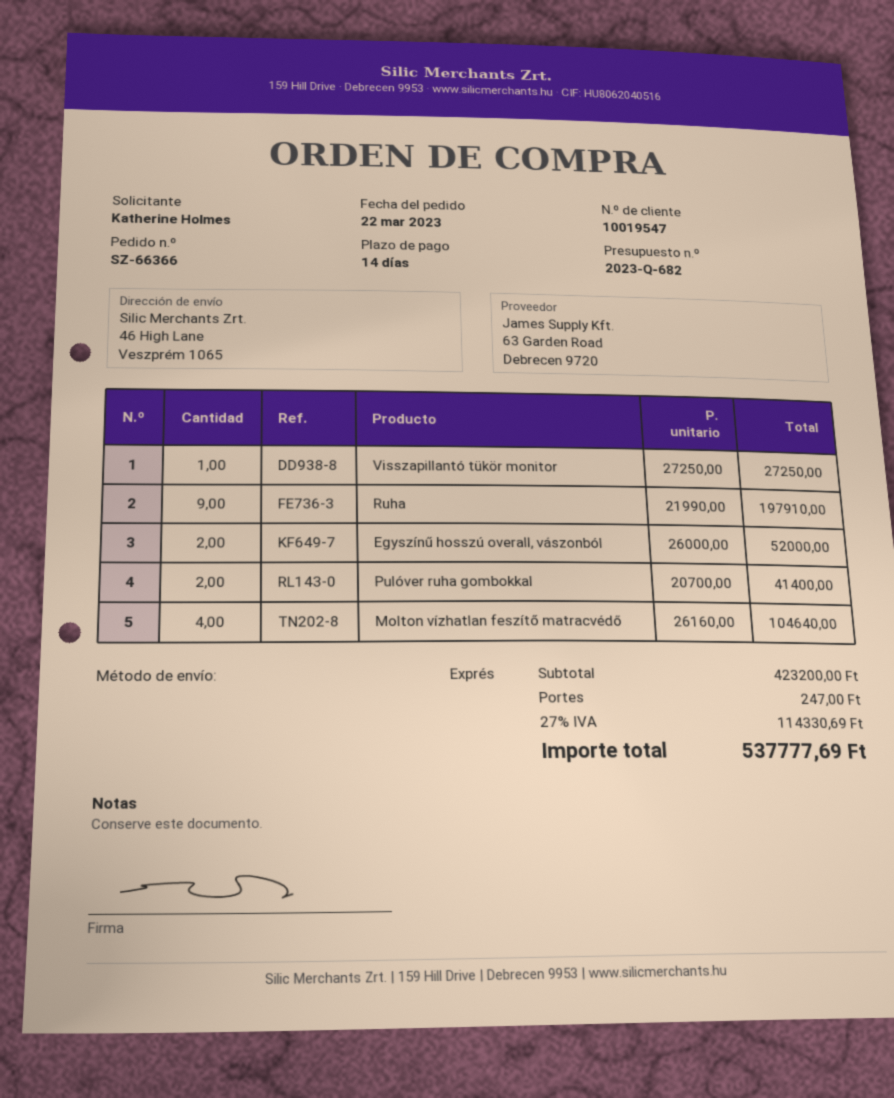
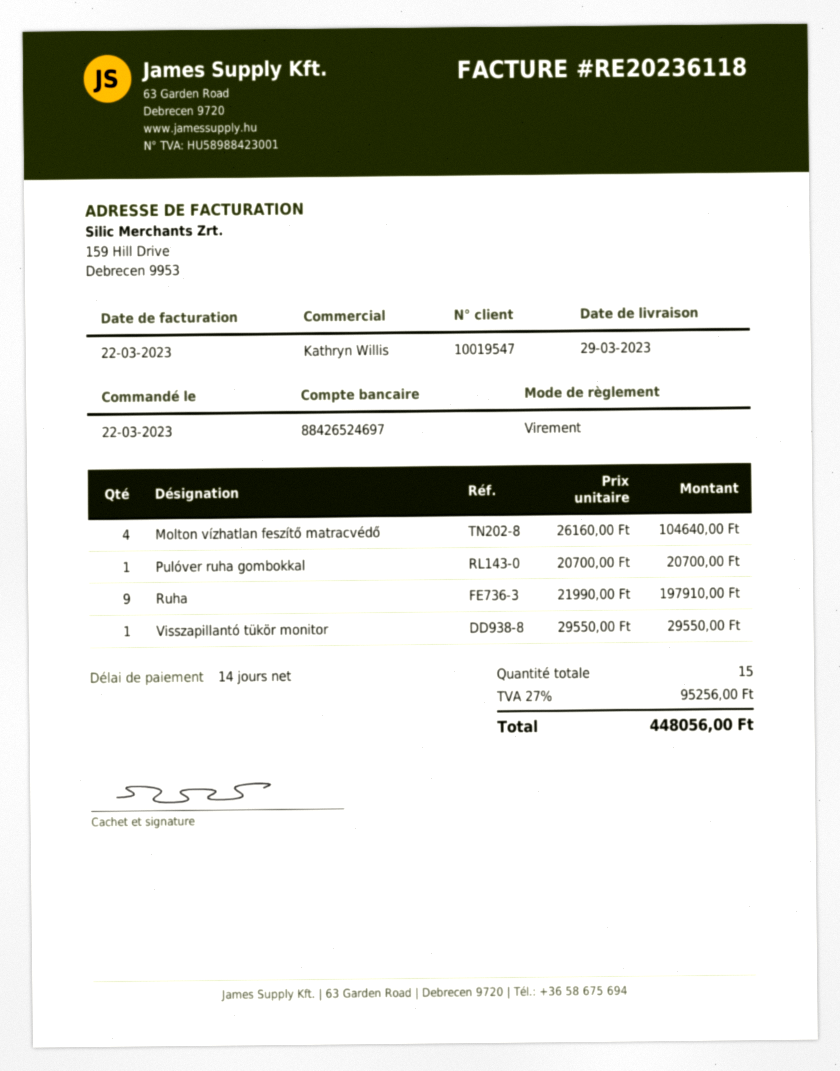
Visszapillantó tükör monitor: 1 x 27250.00 = 27250.00 -> 1 x 29550.00 = 29550.00
Egyszínű hosszú overall, vászonból: 2 x 26000.00 = 52000.00 -> none
Pulóver ruha gombokkal: 2 x 20700.00 = 41400.00 -> 1 x 20700.00 = 20700.00
shipping: 247.00 -> none
tax: 27% = 114330.69 -> 27% = 95256.00
total: 537777.69 -> 448056.00

